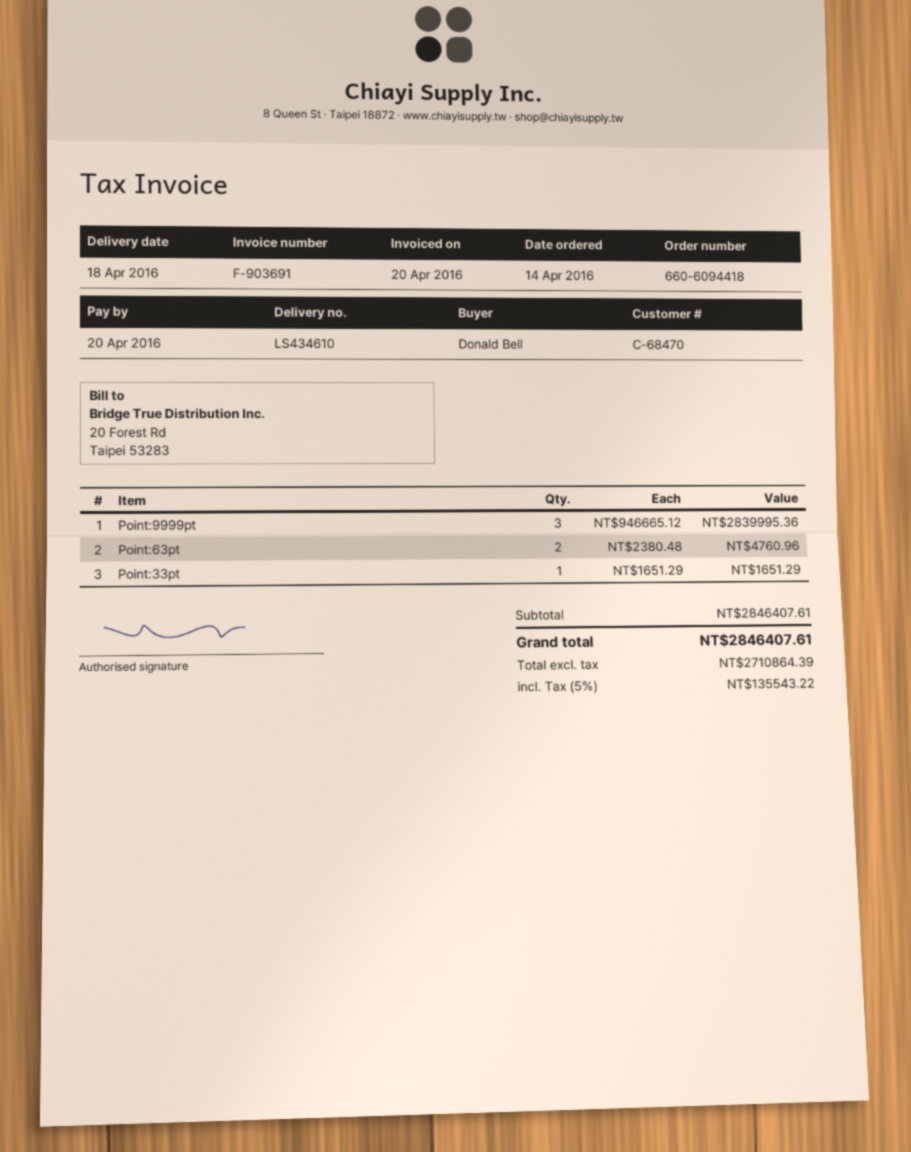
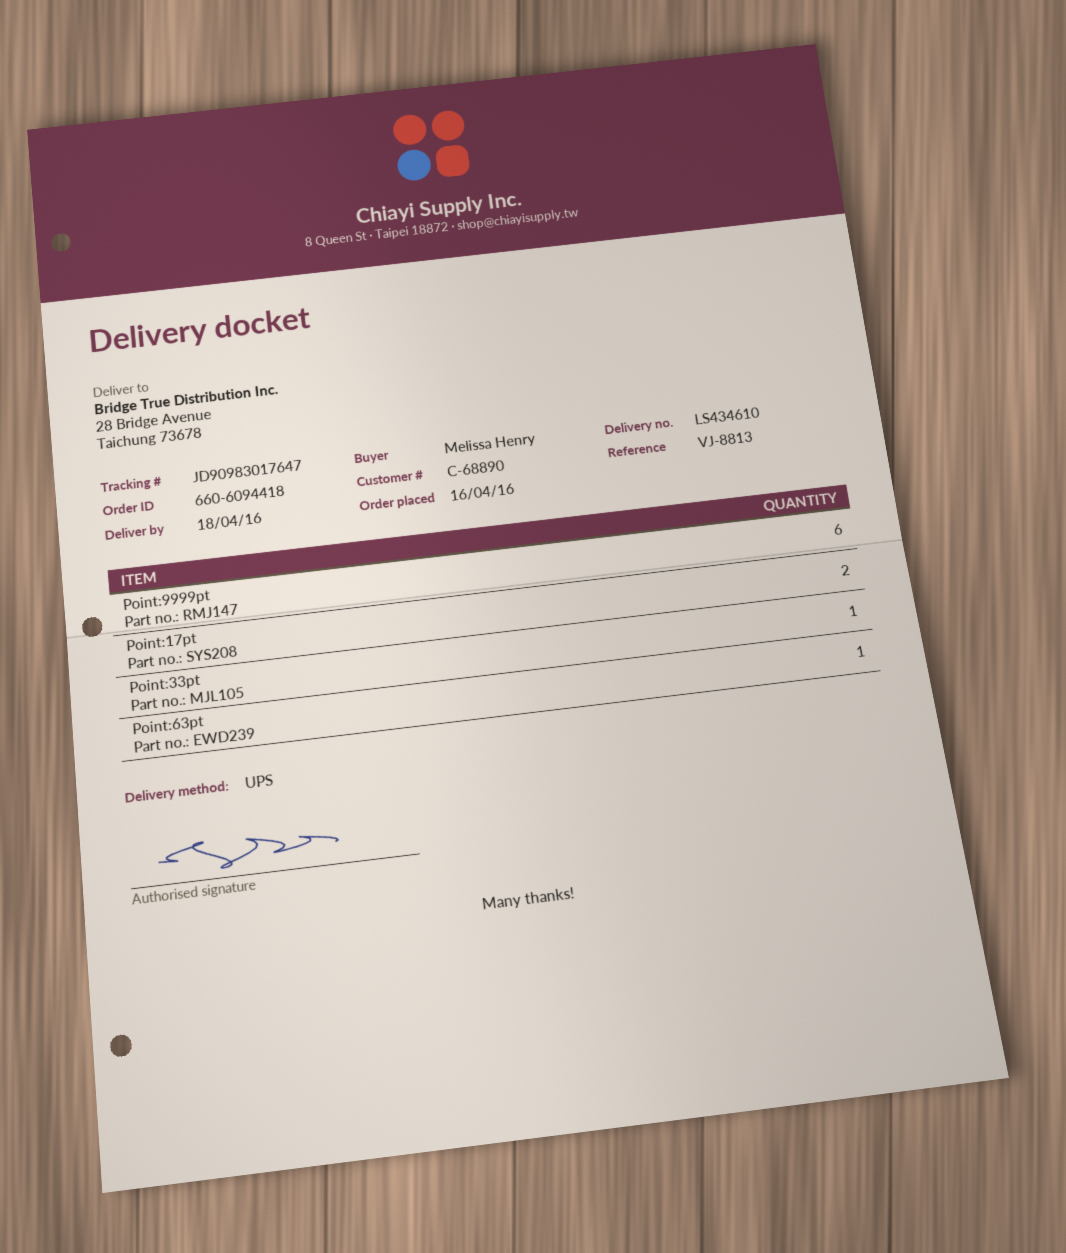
order date: 2016-04-14 -> 2016-04-16
customer number: C-68470 -> C-68890
ordered by: Donald Bell -> Melissa Henry
Point:9999pt: 3 -> 6
Point:63pt: 2 -> 1
Point:17pt: none -> 2

